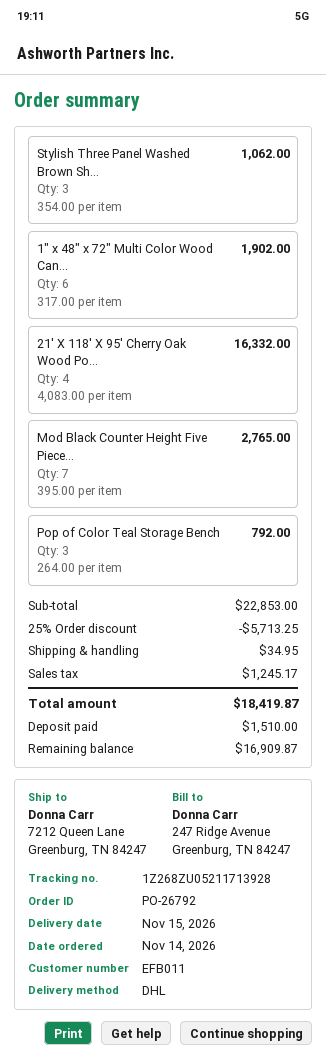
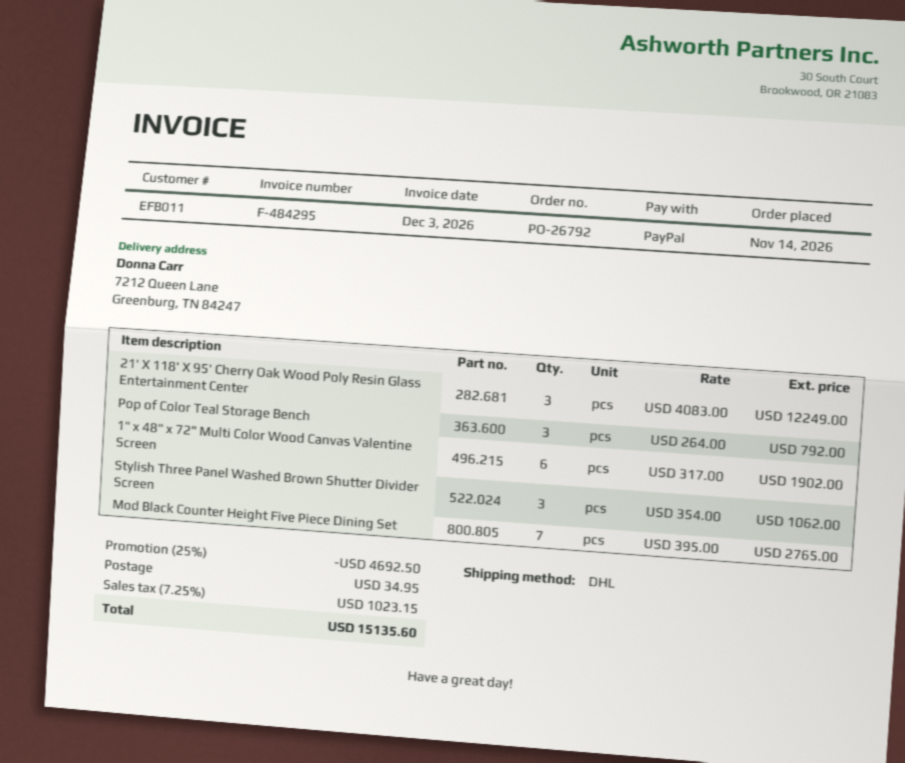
21' X 118' X 95' Cherry Oak Wood Po...: 4 x 4083.00 = 16332.00 -> 3 x 4083.00 = 12249.00
discount: 25% = 5713.25 -> 25% = 4692.50
tax: 1245.17 -> 1023.15
total: 18419.87 -> 15135.60

